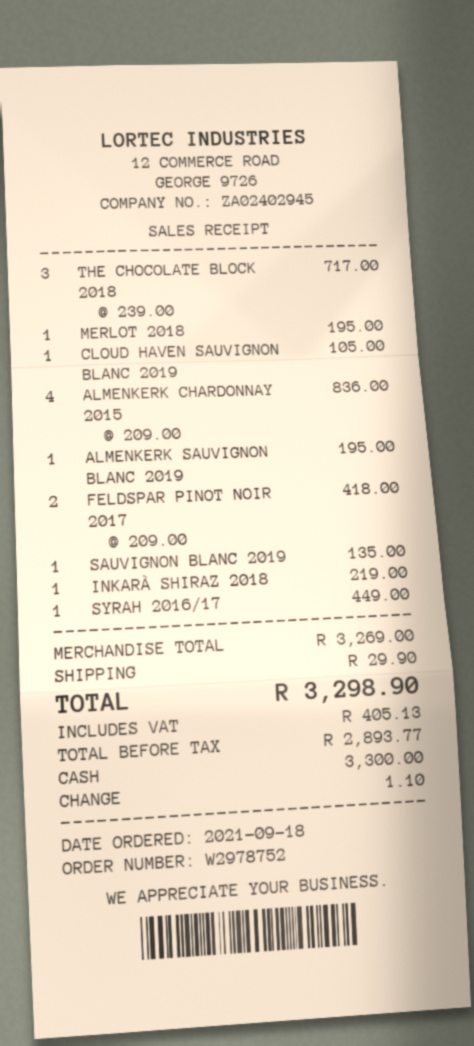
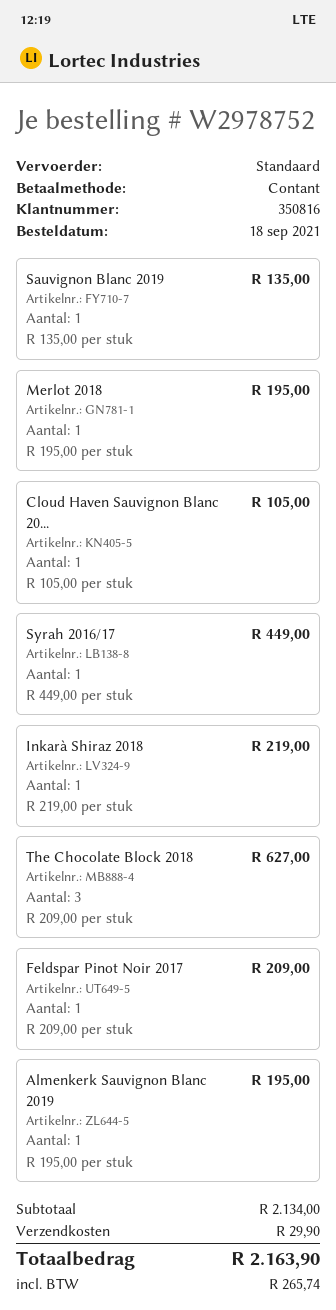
THE CHOCOLATE BLOCK 2018: 3 x 239.00 = 717.00 -> 3 x 209.00 = 627.00
ALMENKERK CHARDONNAY 2015: 4 x 209.00 = 836.00 -> none
FELDSPAR PINOT NOIR 2017: 2 x 209.00 = 418.00 -> 1 x 209.00 = 209.00
subtotal: 3269.00 -> 2134.00
tax: 405.13 -> 265.74
total: 3298.90 -> 2163.90

